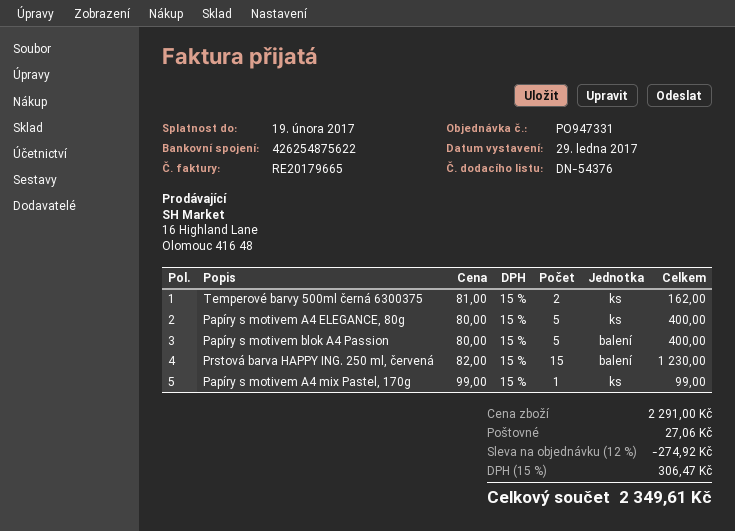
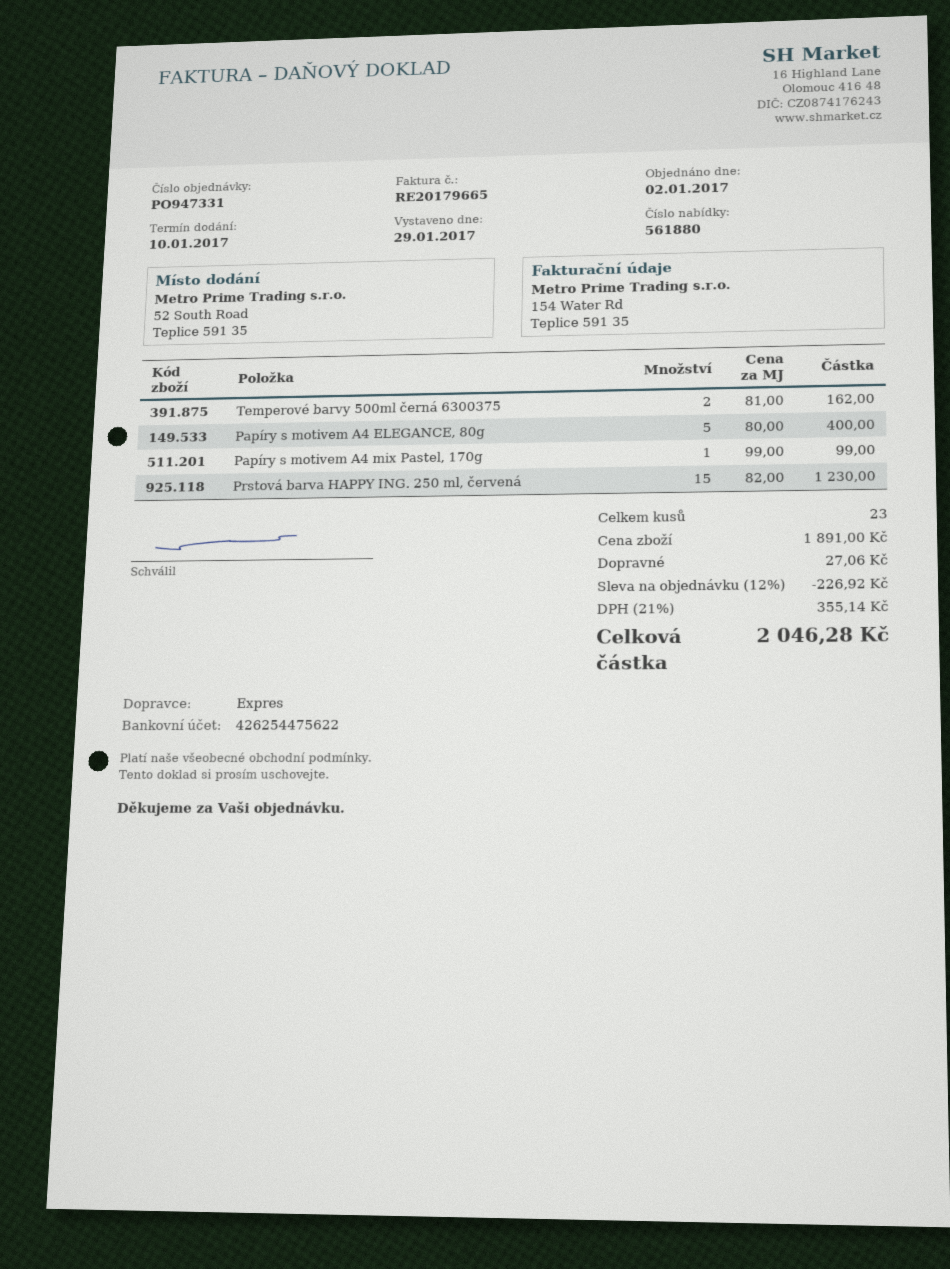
bank account: 426254875622 -> 426254475622
Papíry s motivem blok A4 Passion: 5 x 80.00 = 400.00 -> none
subtotal: 2291.00 -> 1891.00
discount: 12% = 274.92 -> 12% = 226.92
tax: 15% = 306.47 -> 21% = 355.14
total: 2349.61 -> 2046.28

